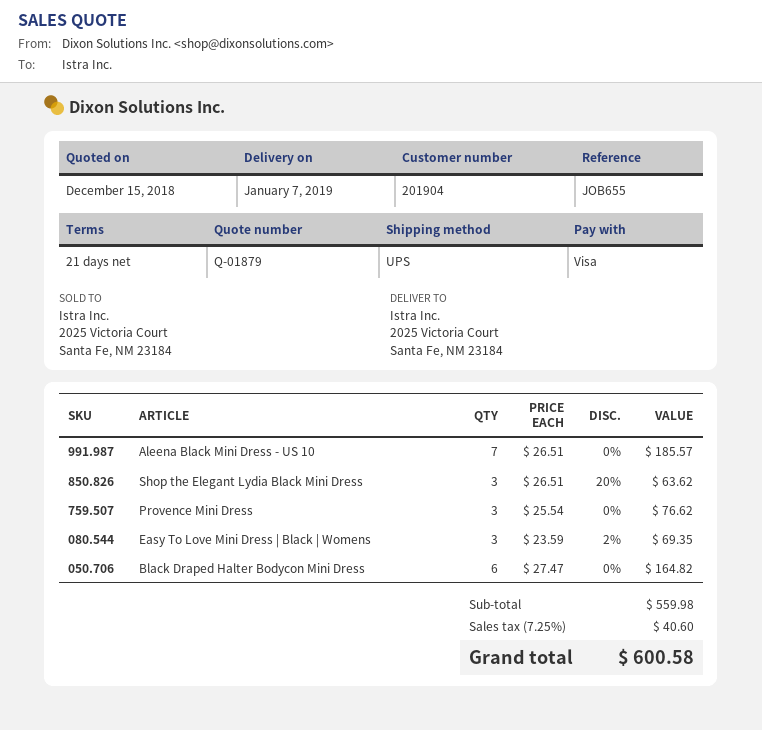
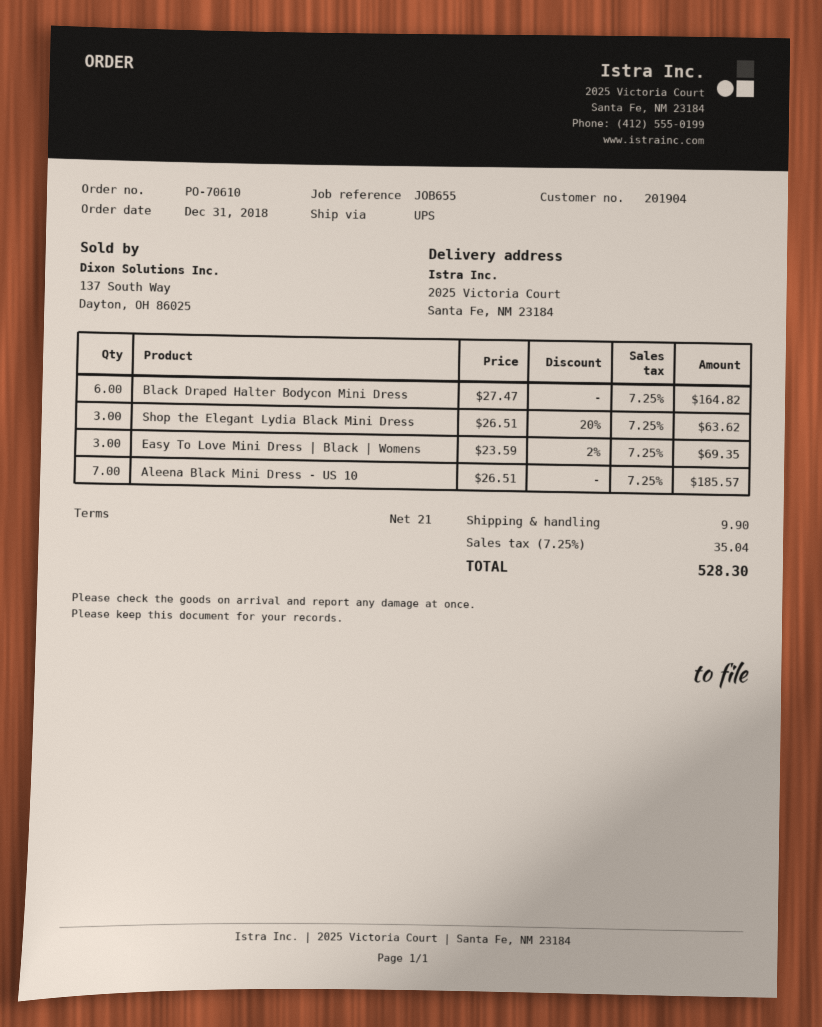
Provence Mini Dress: 3 x 25.54 = 76.62 -> none
shipping: none -> 9.90
tax: 7.25% = 40.60 -> 7.25% = 35.04
total: 600.58 -> 528.30

